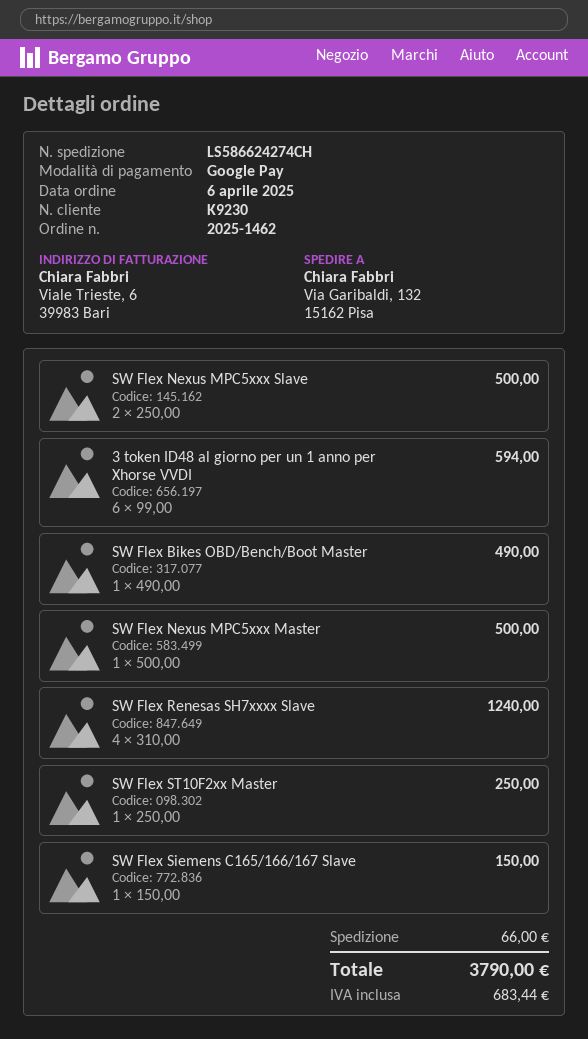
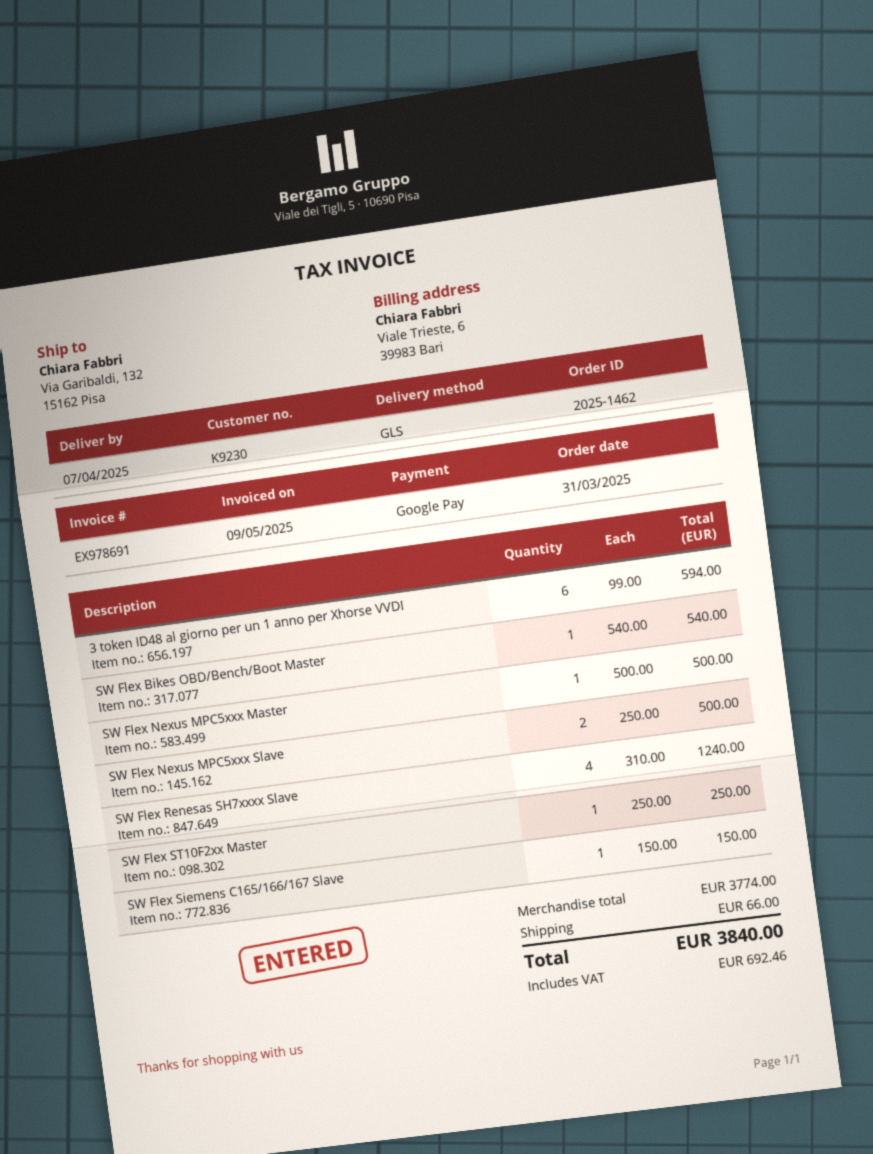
order date: 2025-04-06 -> 2025-03-31
SW Flex Bikes OBD/Bench/Boot Master: 1 x 490.00 = 490.00 -> 1 x 540.00 = 540.00
tax: 683.44 -> 692.46
total: 3790.00 -> 3840.00

